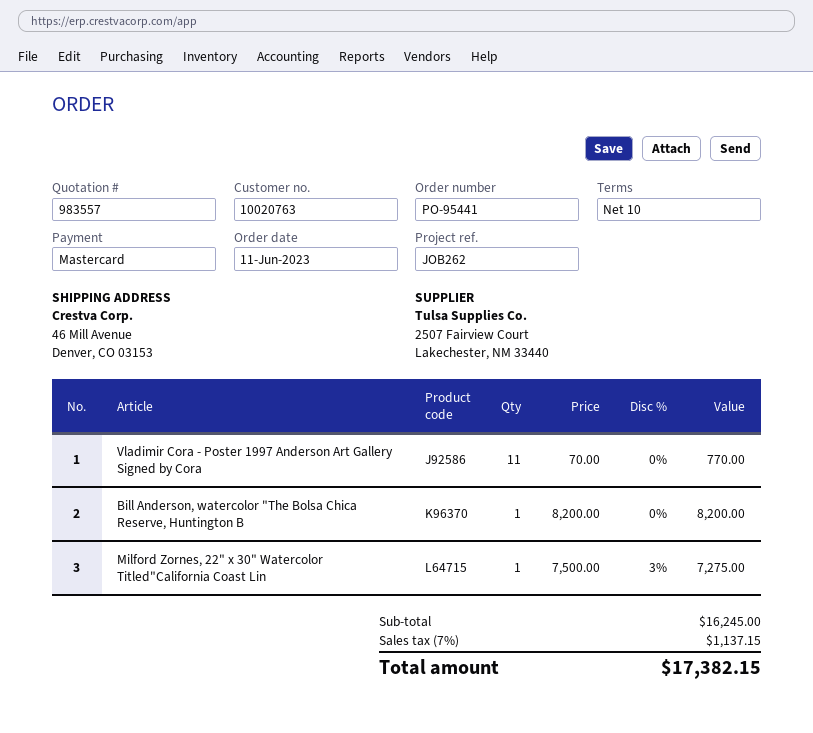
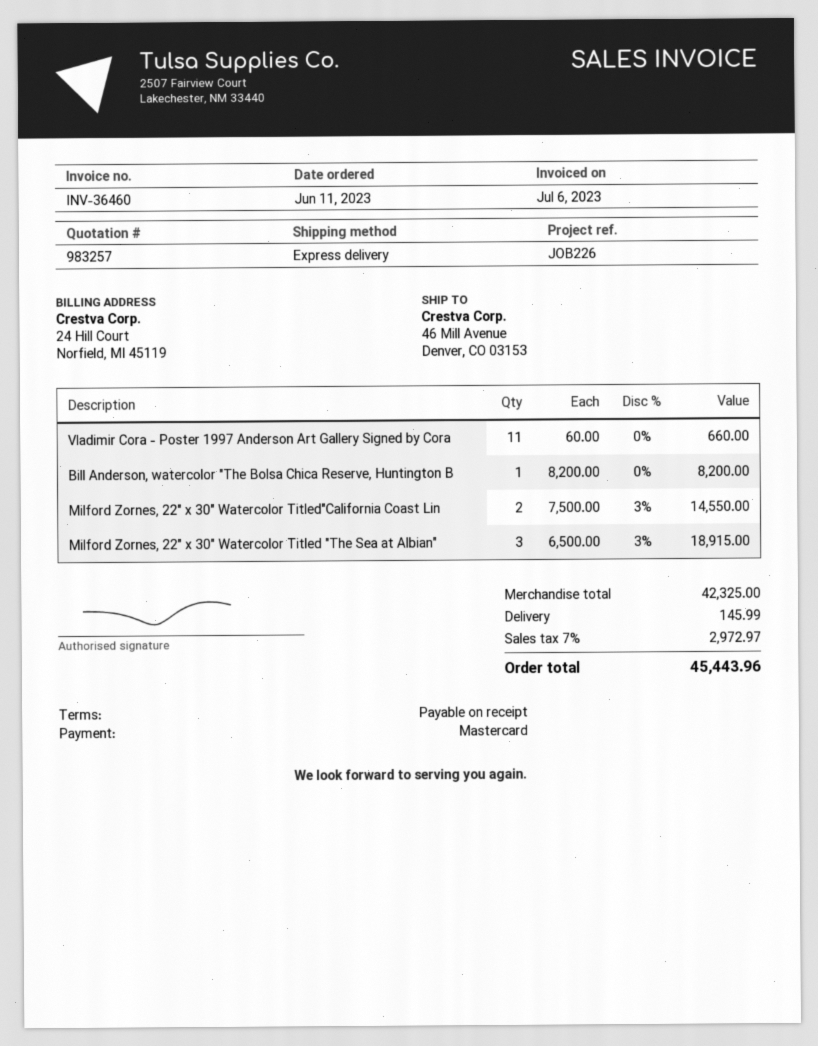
quote number: 983557 -> 983257
payment terms: 10 days -> on receipt
reference: JOB262 -> JOB226
Vladimir Cora - Poster 1997 Anderson Art Gallery Signed by Cora: 11 x 70.00 = 770.00 -> 11 x 60.00 = 660.00
Milford Zornes, 22" x 30" Watercolor Titled"California Coast Lin: 1 x 7500.00 - 3% = 7275.00 -> 2 x 7500.00 - 3% = 14550.00
Milford Zornes, 22" x 30" Watercolor Titled "The Sea at Albian": none -> 3 x 6500.00 - 3% = 18915.00
subtotal: 16245.00 -> 42325.00
shipping: none -> 145.99
tax: 7% = 1137.15 -> 7% = 2972.97
total: 17382.15 -> 45443.96

